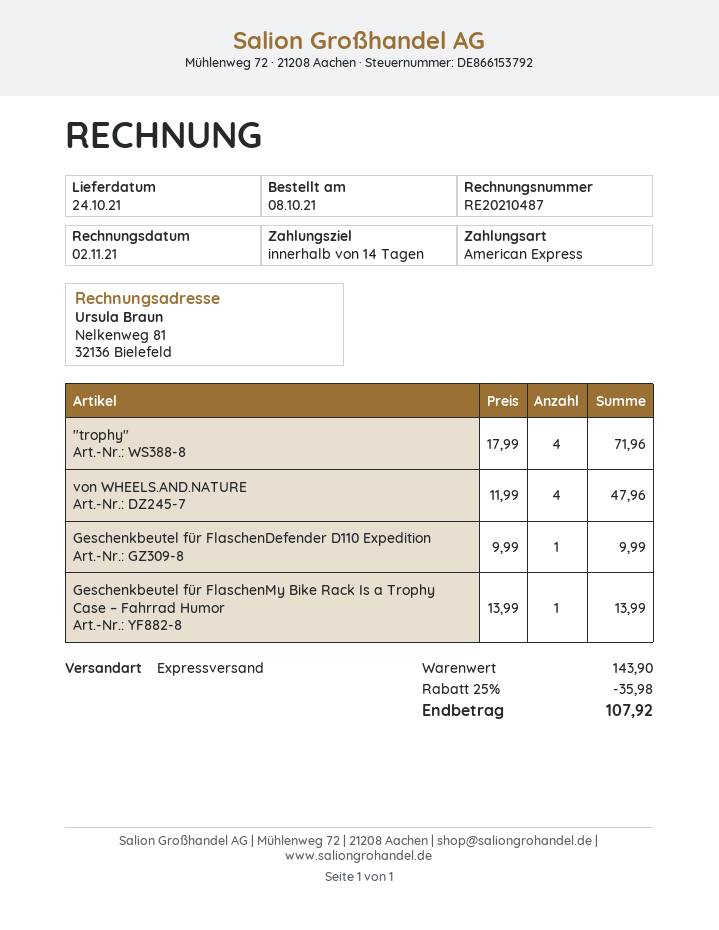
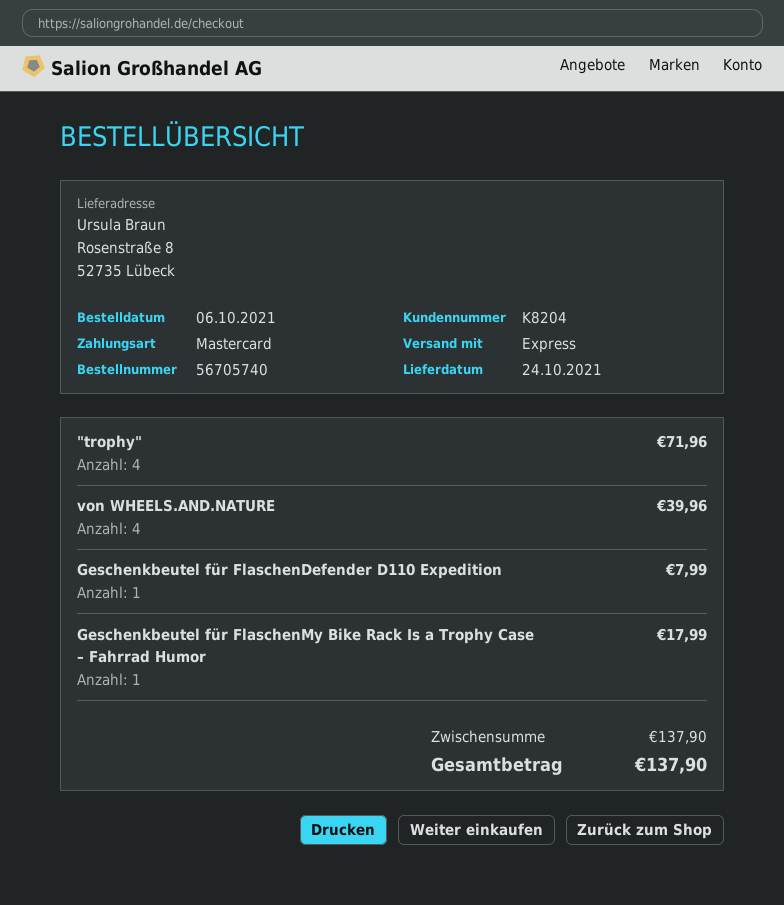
order date: 2021-10-08 -> 2021-10-06
payment method: American Express -> Mastercard
von WHEELS.AND.NATURE: 4 for 47.96 -> 4 for 39.96
Geschenkbeutel für FlaschenDefender D110 Expedition: 1 for 9.99 -> 1 for 7.99
Geschenkbeutel für FlaschenMy Bike Rack Is a Trophy Case – Fahrrad Humor: 1 for 13.99 -> 1 for 17.99
subtotal: 143.90 -> 137.90
discount: 25% = 35.98 -> none
total: 107.92 -> 137.90

